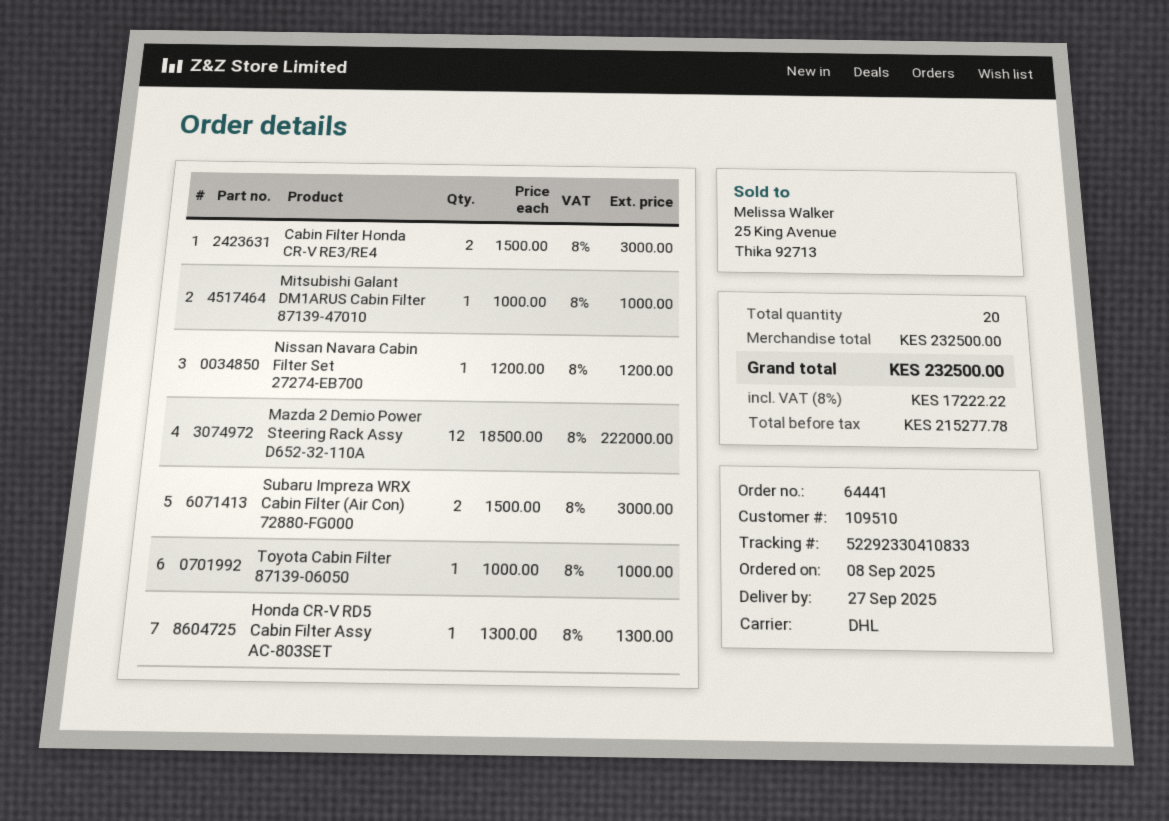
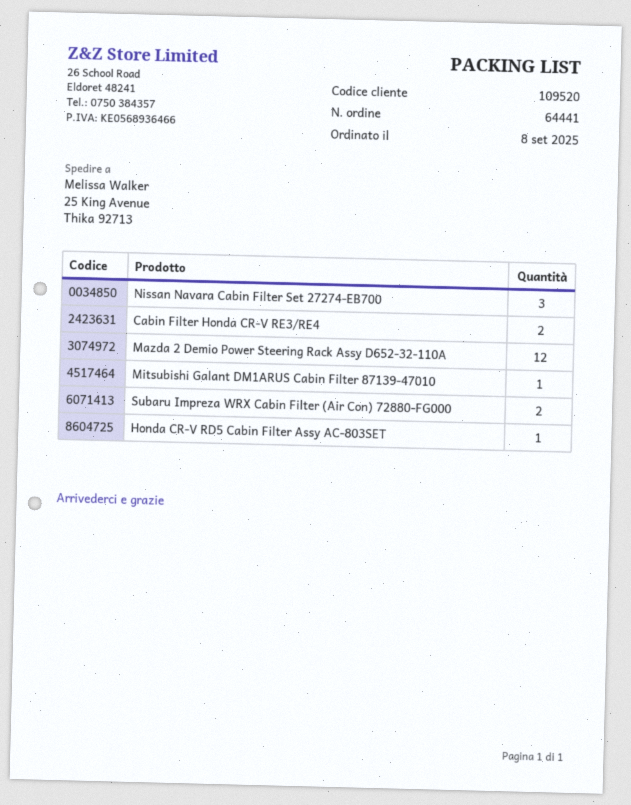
customer number: 109510 -> 109520
Nissan Navara Cabin Filter Set 27274-EB700: 1 -> 3
Toyota Cabin Filter 87139-06050: 1 -> none

